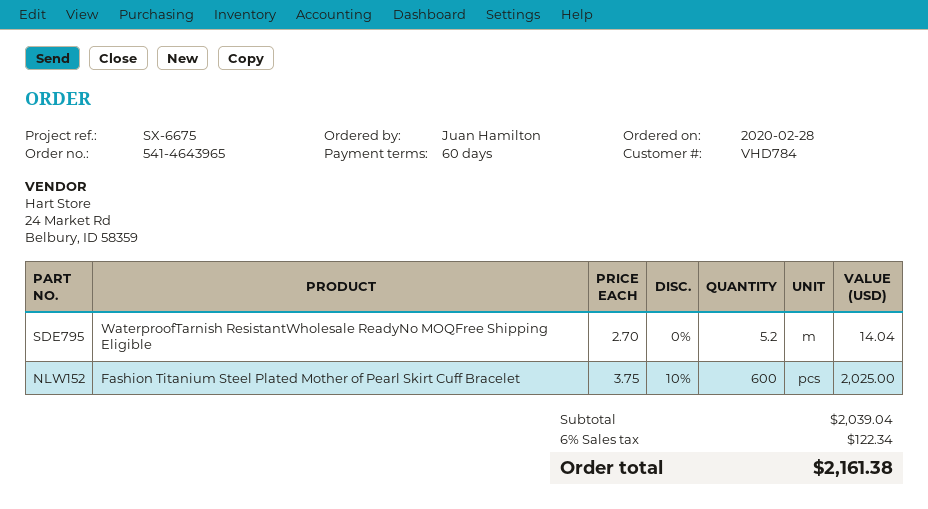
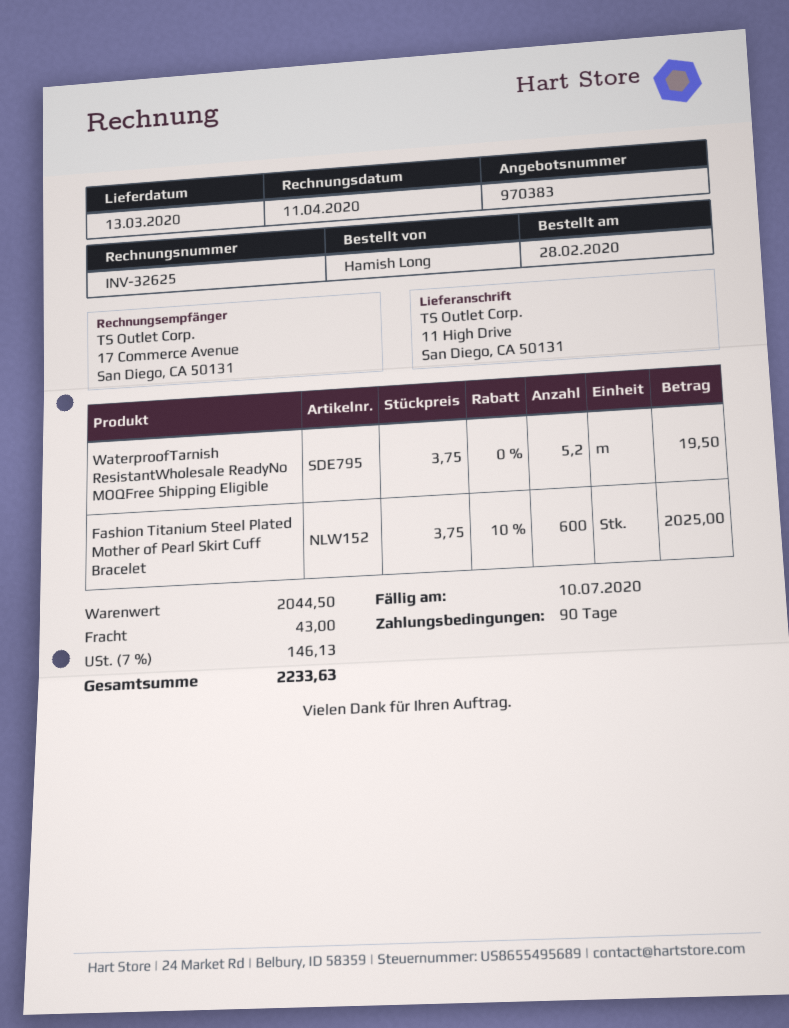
payment terms: 60 days -> 90 days
ordered by: Juan Hamilton -> Hamish Long
WaterproofTarnish ResistantWholesale ReadyNo MOQFree Shipping Eligible: 5.2 x 2.70 = 14.04 -> 5.2 x 3.75 = 19.50
subtotal: 2039.04 -> 2044.50
shipping: none -> 43.00
tax: 6% = 122.34 -> 7% = 146.13
total: 2161.38 -> 2233.63

